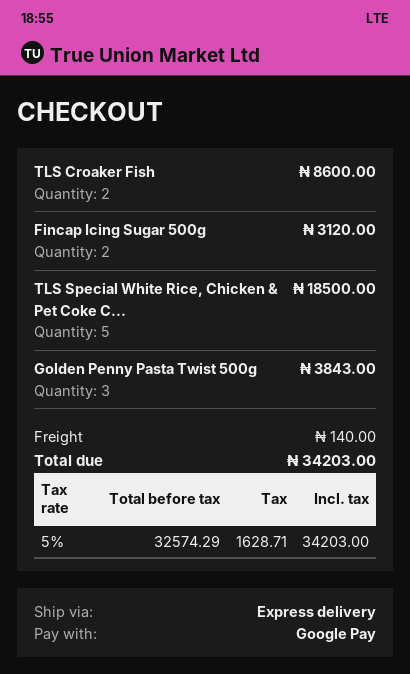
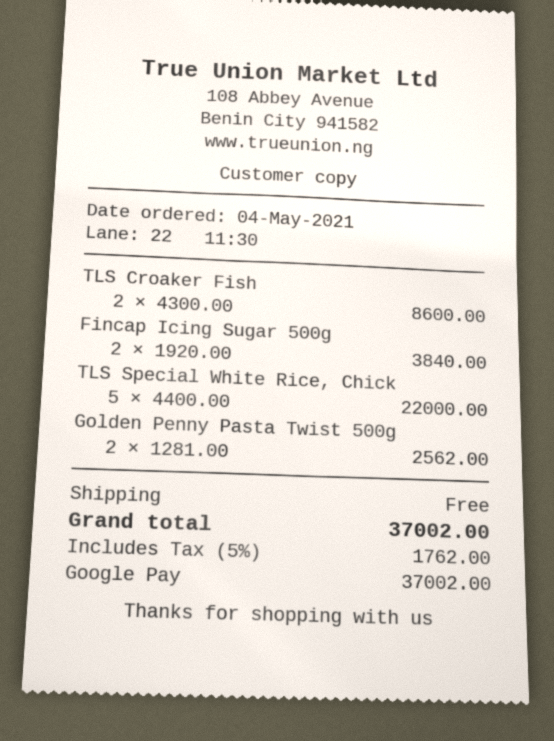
Fincap Icing Sugar 500g: 2 for 3120.00 -> 2 for 3840.00
TLS Special White Rice, Chicken & Pet Coke C...: 5 for 18500.00 -> 5 for 22000.00
Golden Penny Pasta Twist 500g: 3 for 3843.00 -> 2 for 2562.00
shipping: 140.00 -> 0.00
tax: 5% = 1628.71 -> 5% = 1762.00
total: 34203.00 -> 37002.00

